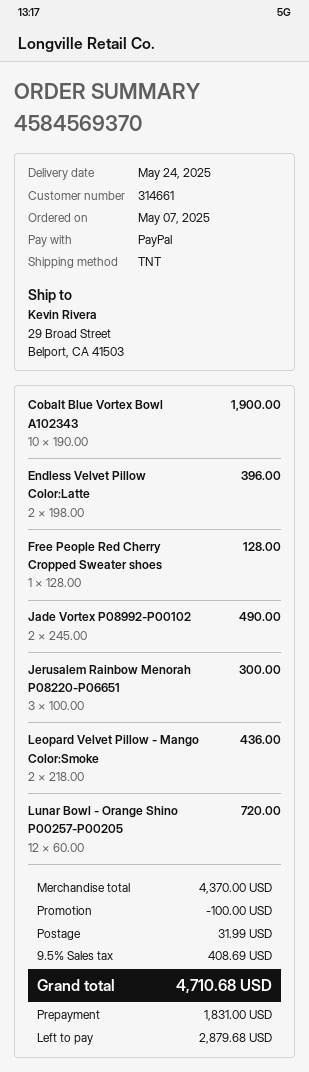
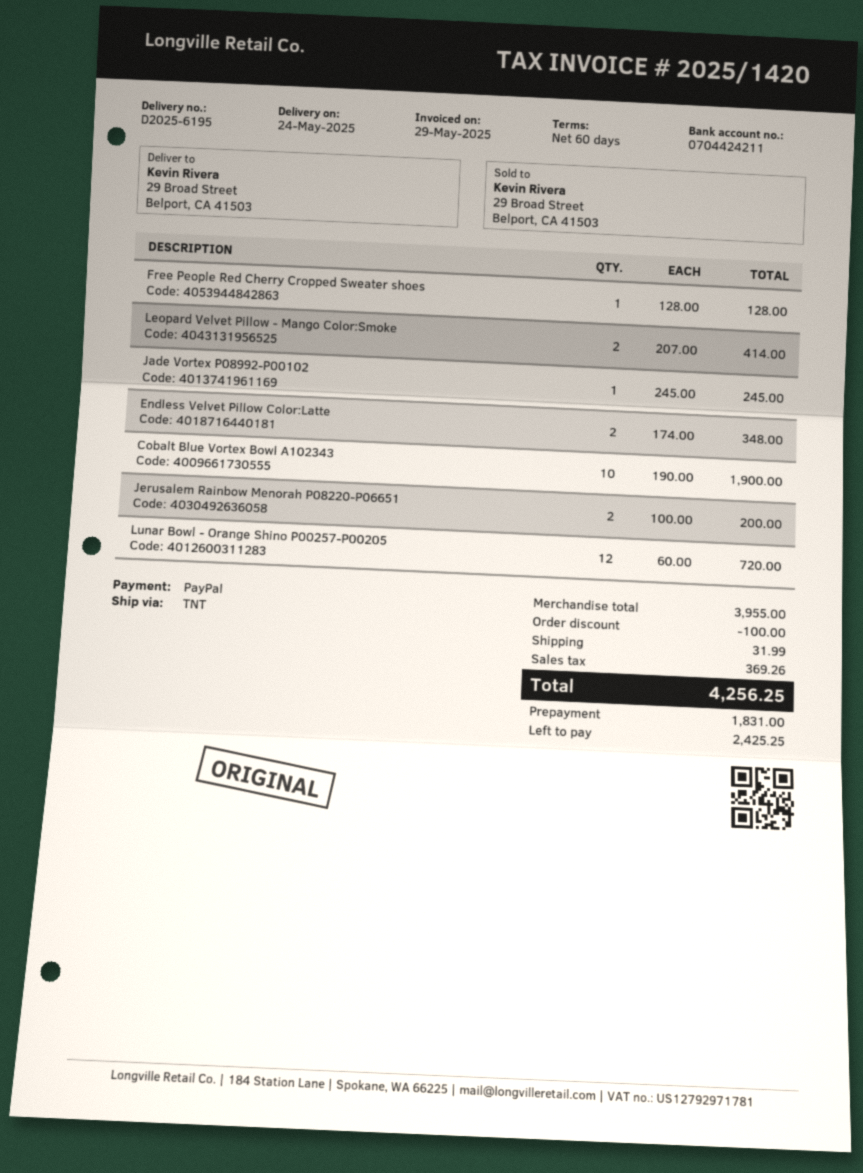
Endless Velvet Pillow Color:Latte: 2 x 198.00 = 396.00 -> 2 x 174.00 = 348.00
Jade Vortex P08992-P00102: 2 x 245.00 = 490.00 -> 1 x 245.00 = 245.00
Jerusalem Rainbow Menorah P08220-P06651: 3 x 100.00 = 300.00 -> 2 x 100.00 = 200.00
Leopard Velvet Pillow - Mango Color:Smoke: 2 x 218.00 = 436.00 -> 2 x 207.00 = 414.00
subtotal: 4370.00 -> 3955.00
tax: 408.69 -> 369.26
total: 4710.68 -> 4256.25
balance: 2879.68 -> 2425.25

